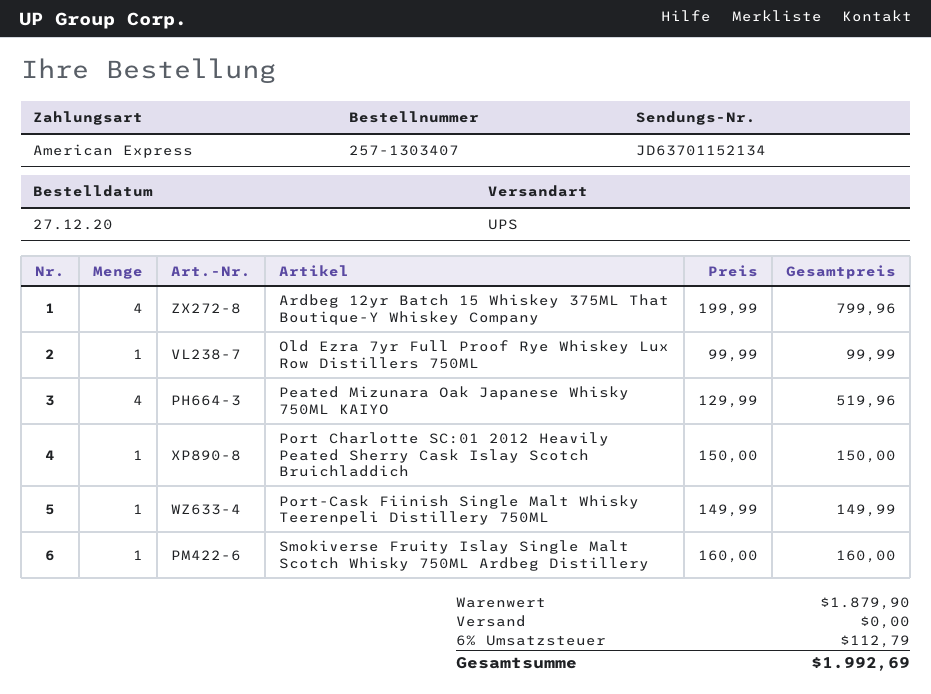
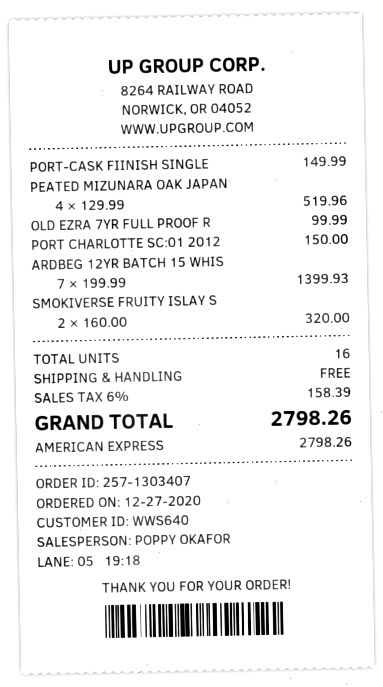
Ardbeg 12yr Batch 15 Whiskey 375ML That Boutique-Y Whiskey Company: 4 x 199.99 = 799.96 -> 7 x 199.99 = 1399.93
Smokiverse Fruity Islay Single Malt Scotch Whisky 750ML Ardbeg Distillery: 1 x 160.00 = 160.00 -> 2 x 160.00 = 320.00
tax: 6% = 112.79 -> 6% = 158.39
total: 1992.69 -> 2798.26

